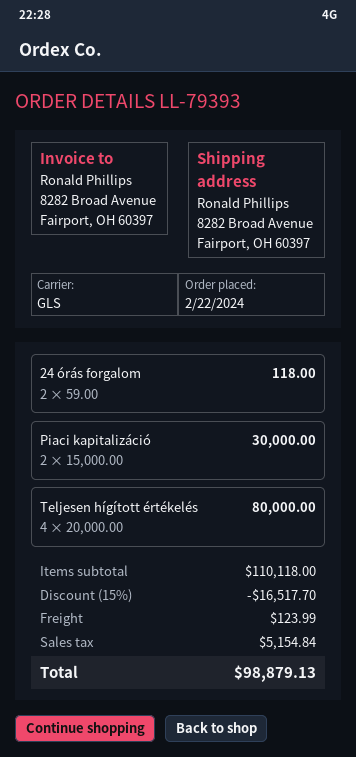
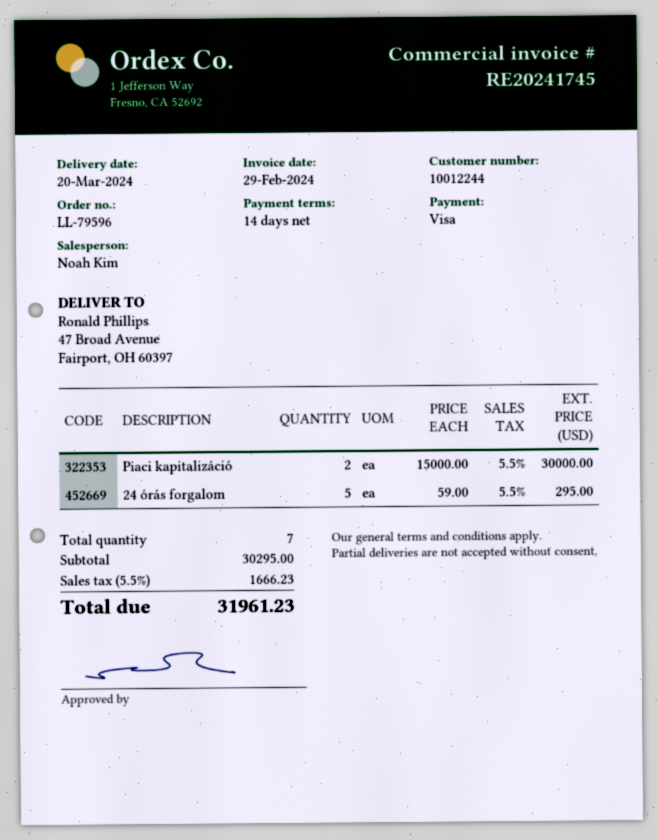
order number: LL-79393 -> LL-79596
ship to: 8282 Broad Avenue, Fairport, OH 60397 -> 47 Broad Avenue, Fairport, OH 60397
24 órás forgalom: 2 x 59.00 = 118.00 -> 5 x 59.00 = 295.00
Teljesen hígított értékelés: 4 x 20000.00 = 80000.00 -> none
subtotal: 110118.00 -> 30295.00
discount: 15% = 16517.70 -> none
shipping: 123.99 -> none
tax: 5154.84 -> 1666.23
total: 98879.13 -> 31961.23

